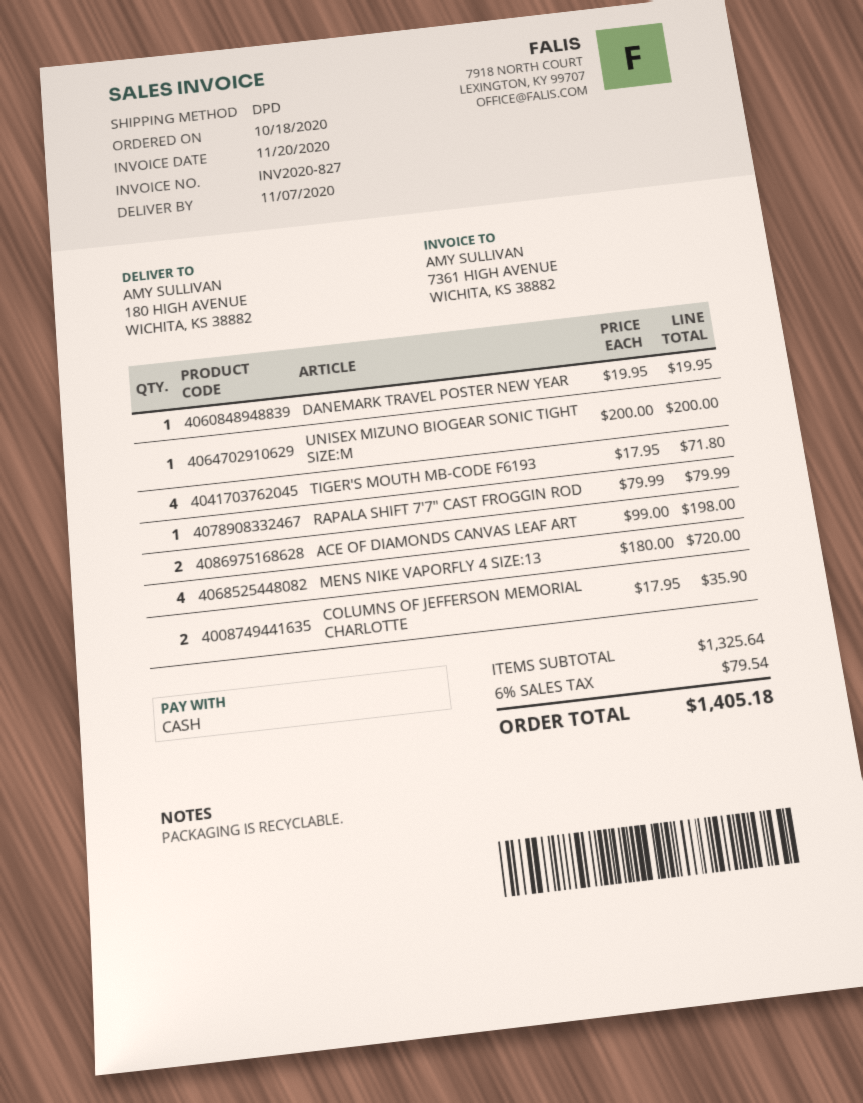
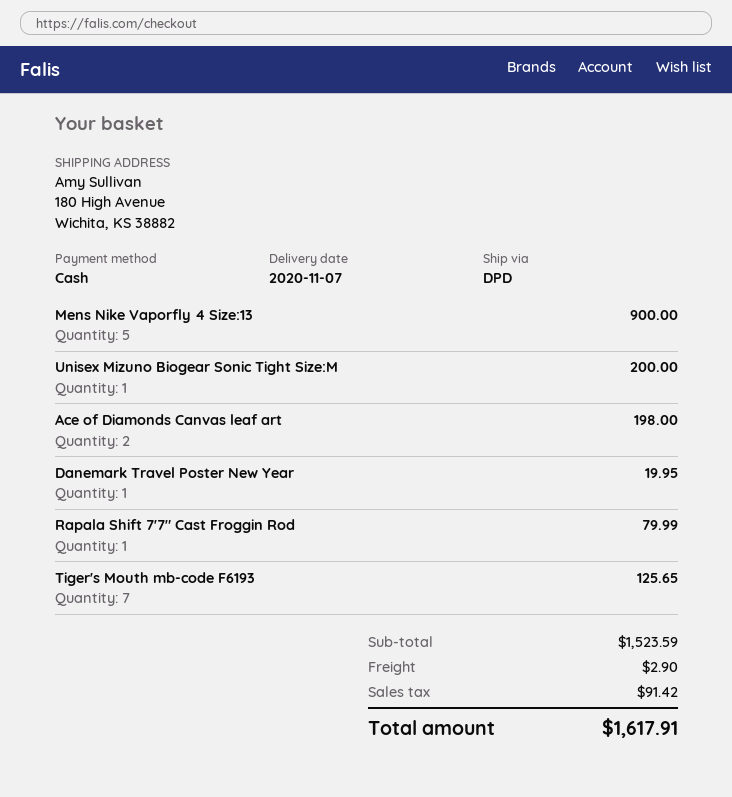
TIGER'S MOUTH MB-CODE F6193: 4 for 71.80 -> 7 for 125.65
MENS NIKE VAPORFLY 4 SIZE:13: 4 for 720.00 -> 5 for 900.00
COLUMNS OF JEFFERSON MEMORIAL CHARLOTTE: 2 for 35.90 -> none
subtotal: 1325.64 -> 1523.59
shipping: none -> 2.90
tax: 79.54 -> 91.42
total: 1405.18 -> 1617.91

